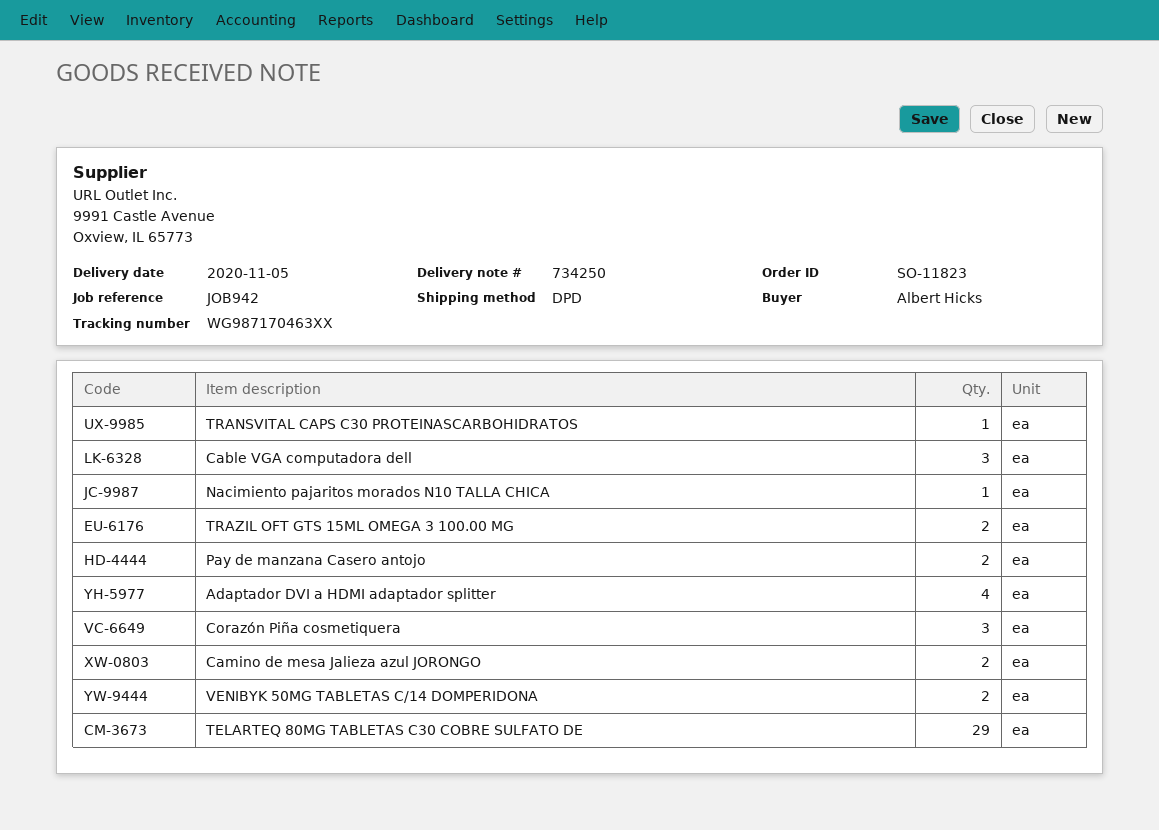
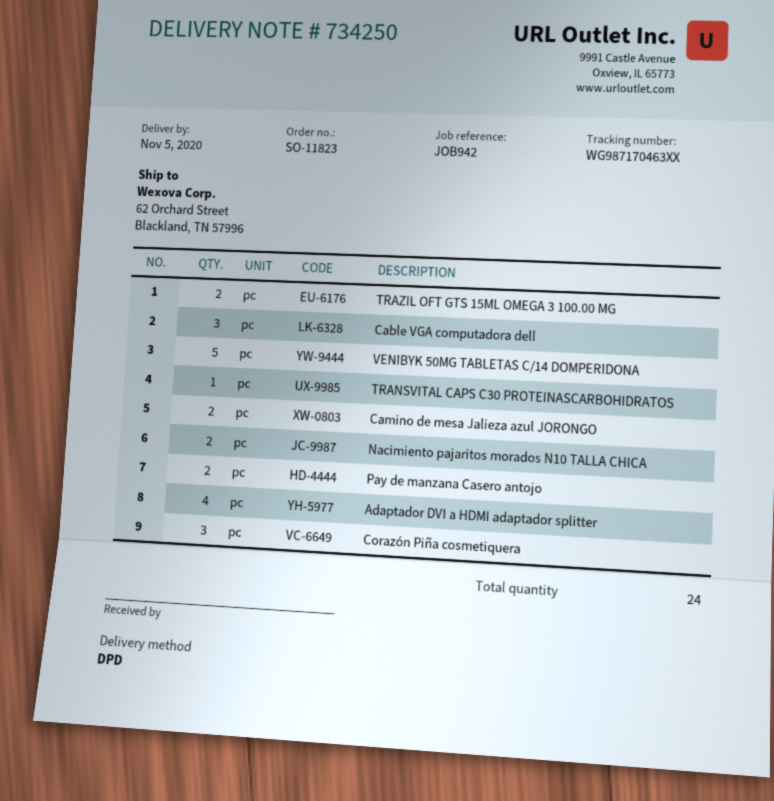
Nacimiento pajaritos morados N10 TALLA CHICA: 1 -> 2
VENIBYK 50MG TABLETAS C/14 DOMPERIDONA: 2 -> 5
TELARTEQ 80MG TABLETAS C30 COBRE SULFATO DE: 29 -> none

